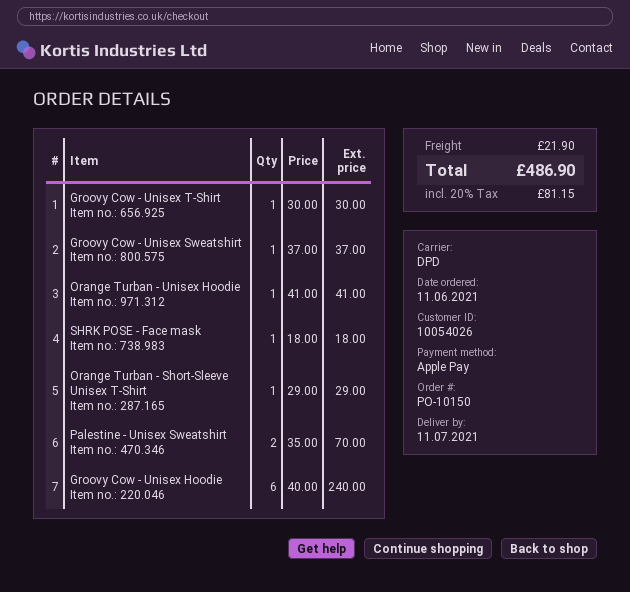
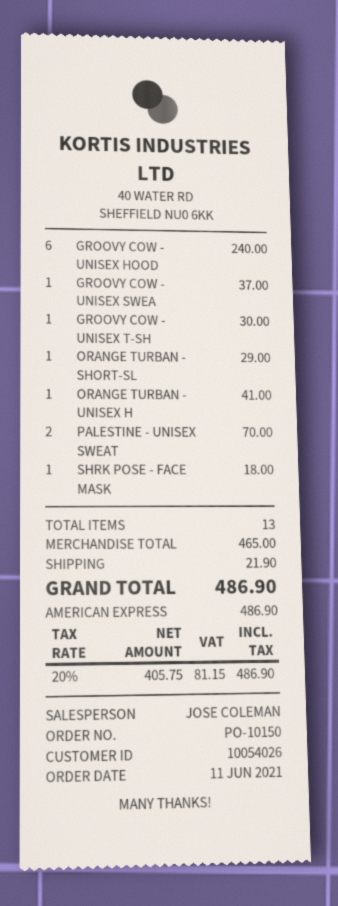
payment method: Apple Pay -> American Express

